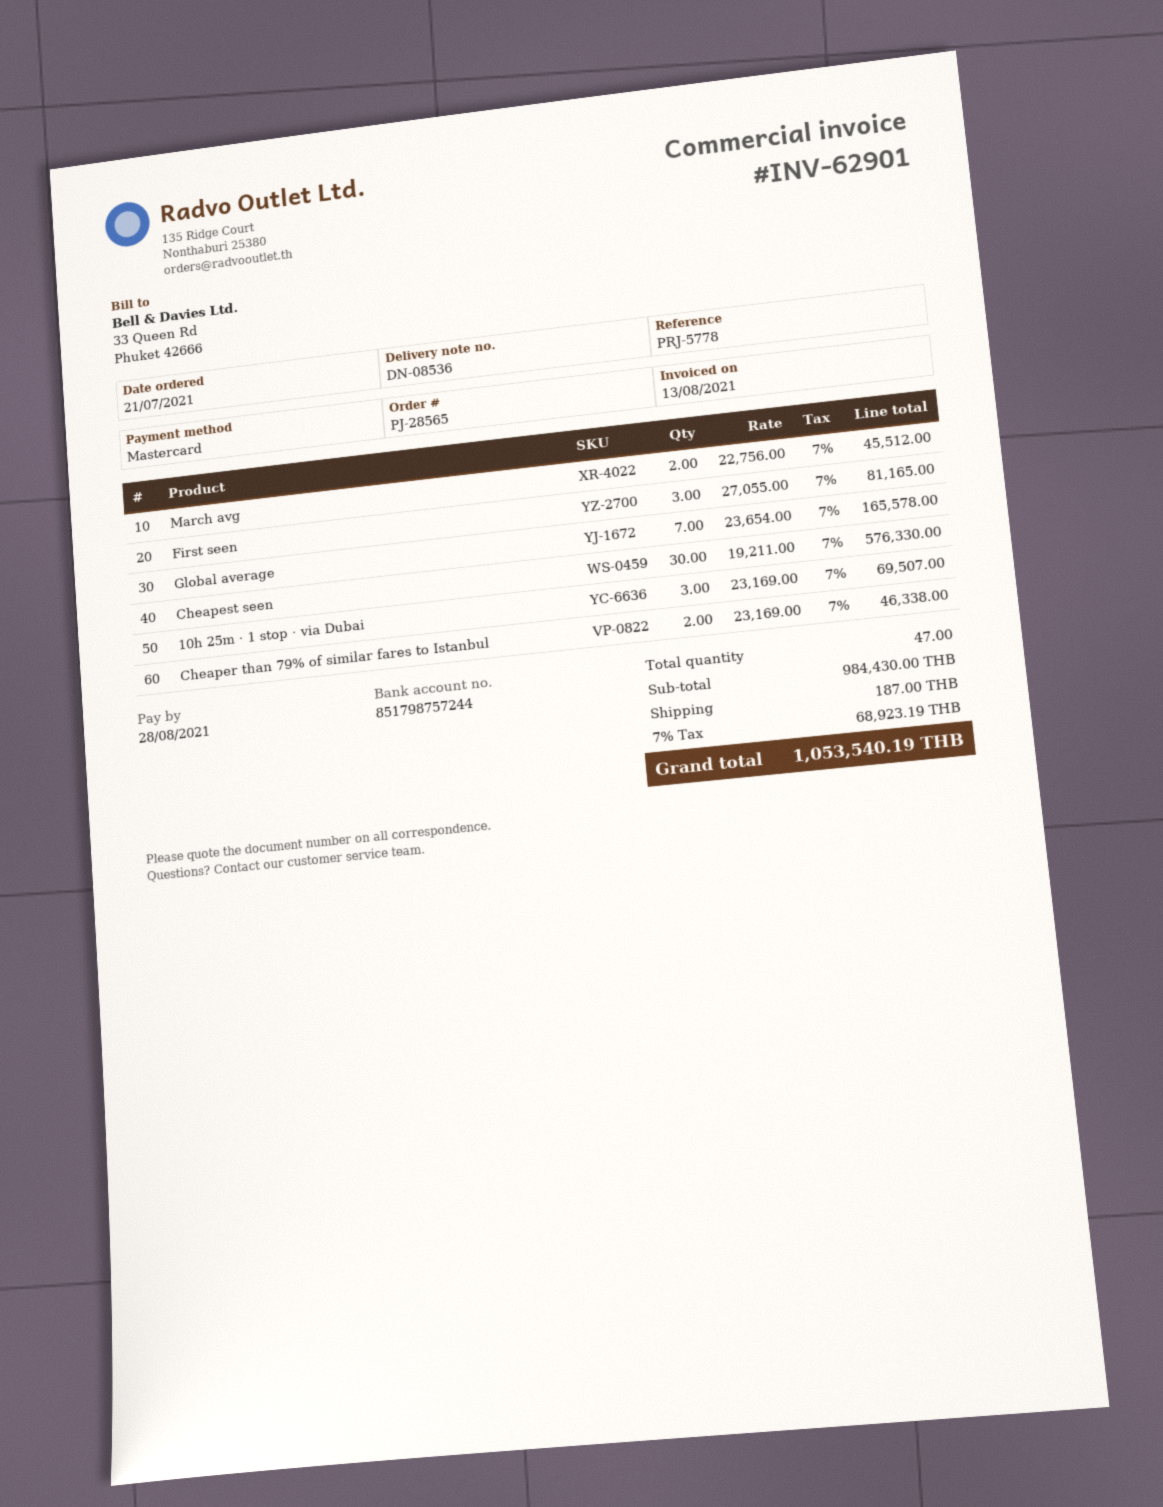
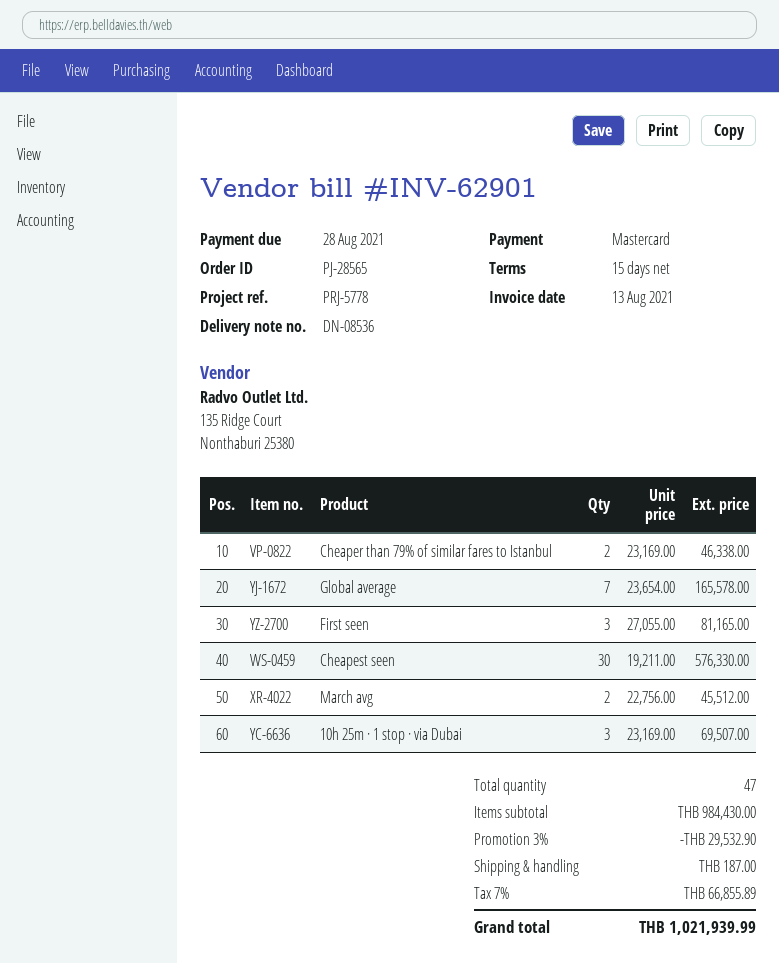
discount: none -> 3% = 29532.90
tax: 7% = 68923.19 -> 7% = 66855.89
total: 1053540.19 -> 1021939.99

